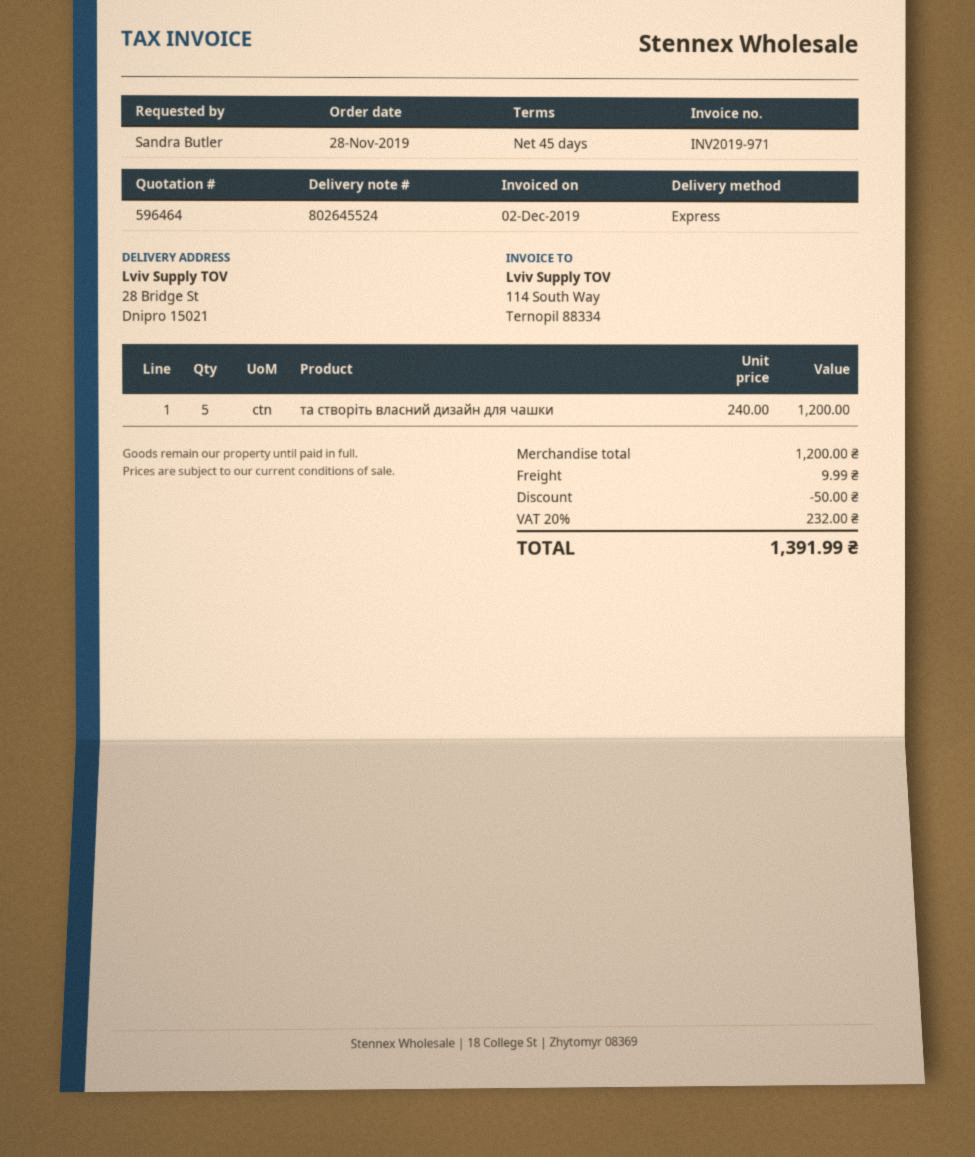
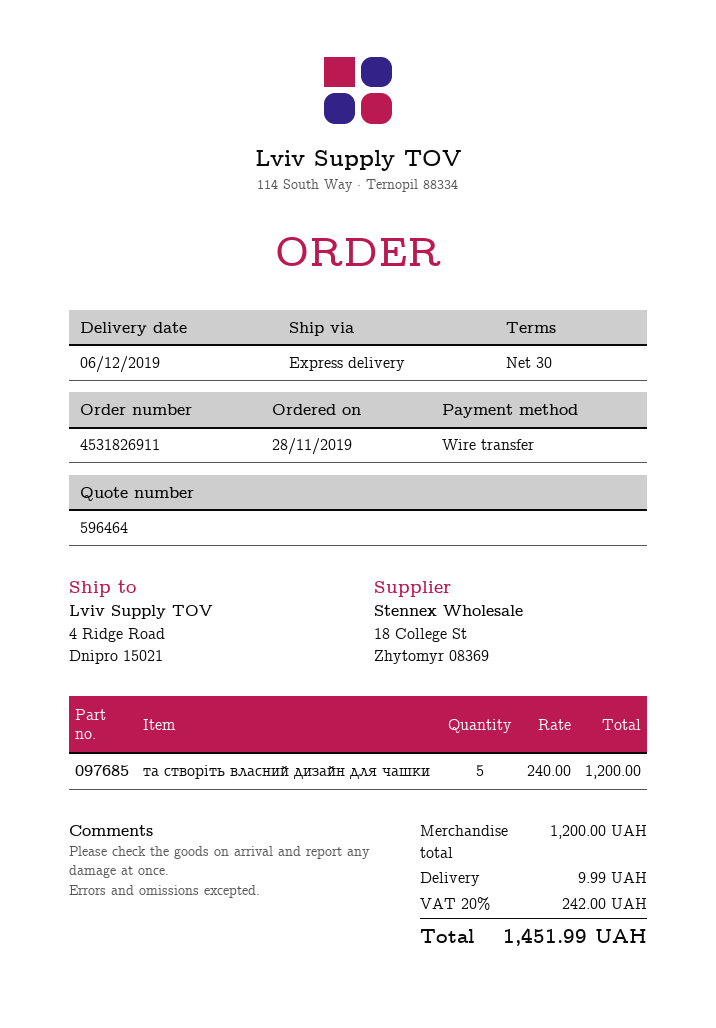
payment terms: 45 days -> 30 days
ship to: 28 Bridge St, Dnipro 15021 -> 4 Ridge Road, Dnipro 15021
discount: 50.00 -> none
tax: 20% = 232.00 -> 20% = 242.00
total: 1391.99 -> 1451.99

